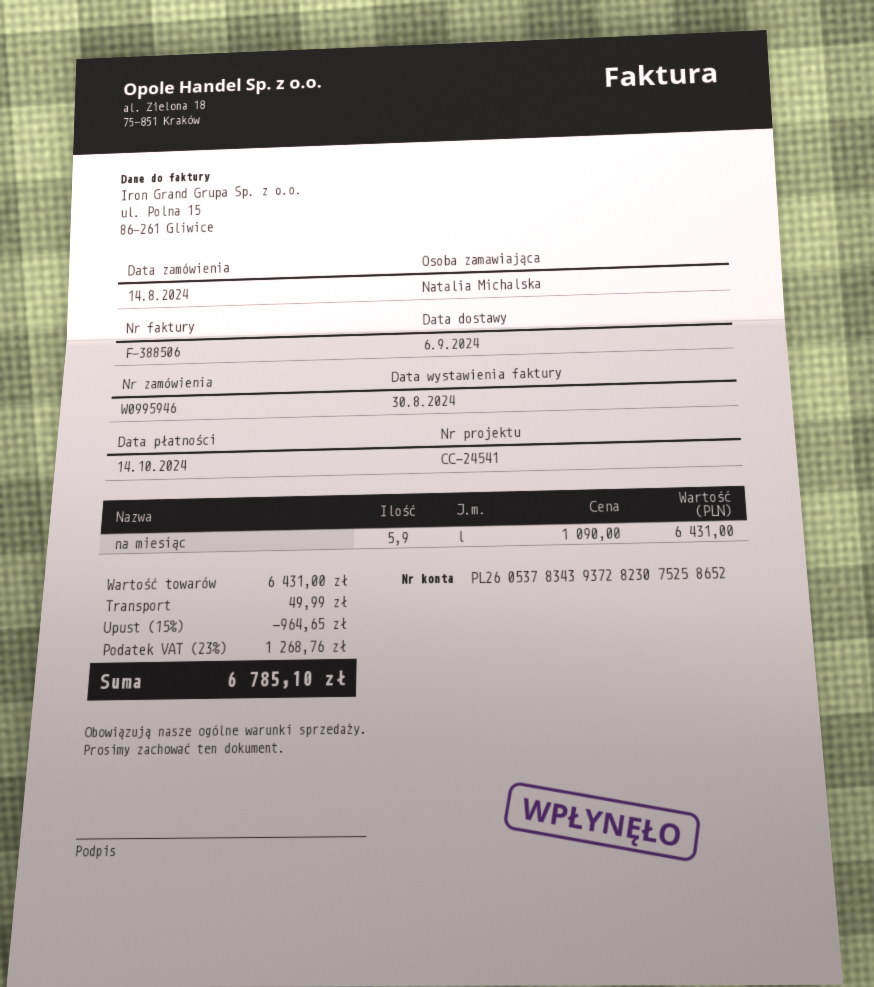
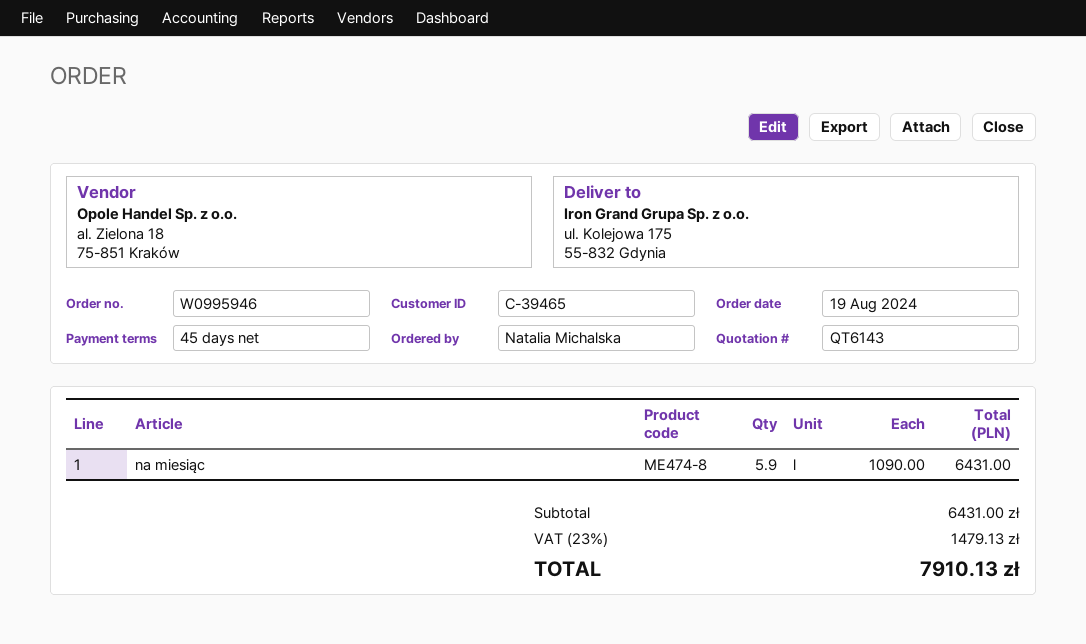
order date: 2024-08-14 -> 2024-08-19
discount: 15% = 964.65 -> none
shipping: 49.99 -> none
tax: 23% = 1268.76 -> 23% = 1479.13
total: 6785.10 -> 7910.13

